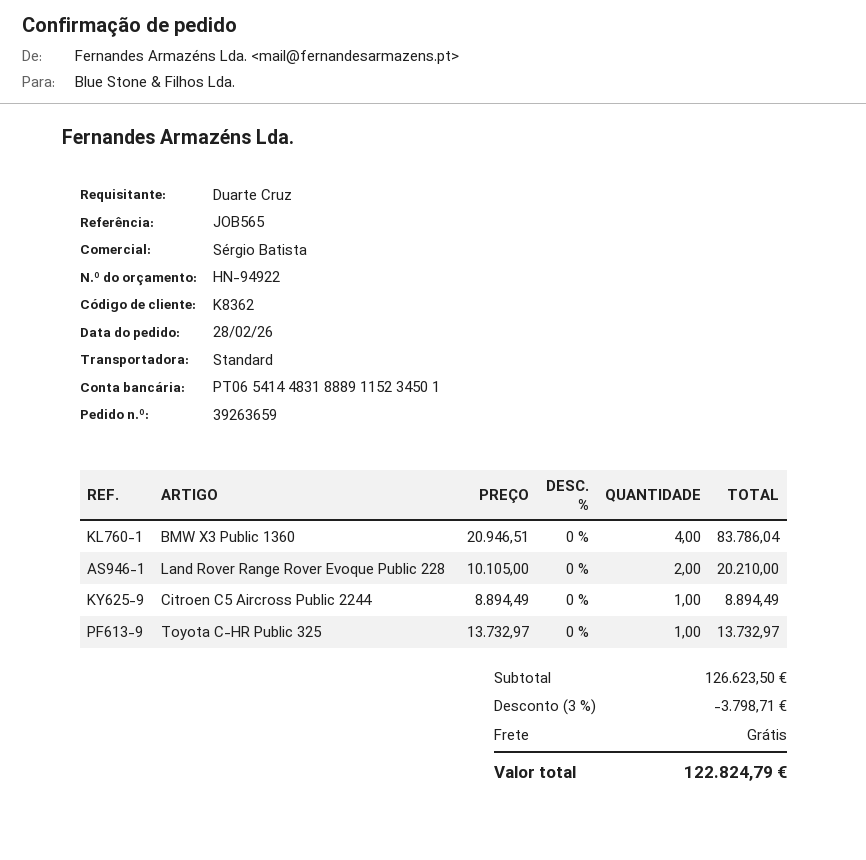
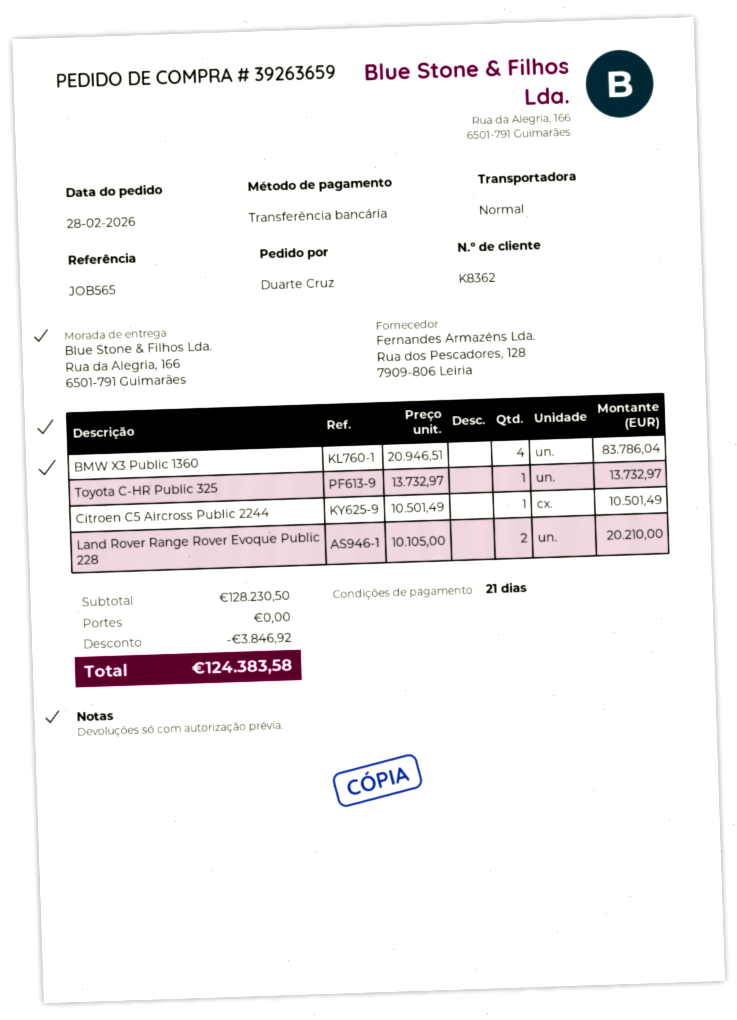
Citroen C5 Aircross Public 2244: 1 x 8894.49 = 8894.49 -> 1 x 10501.49 = 10501.49
subtotal: 126623.50 -> 128230.50
discount: 3798.71 -> 3846.92
total: 122824.79 -> 124383.58

